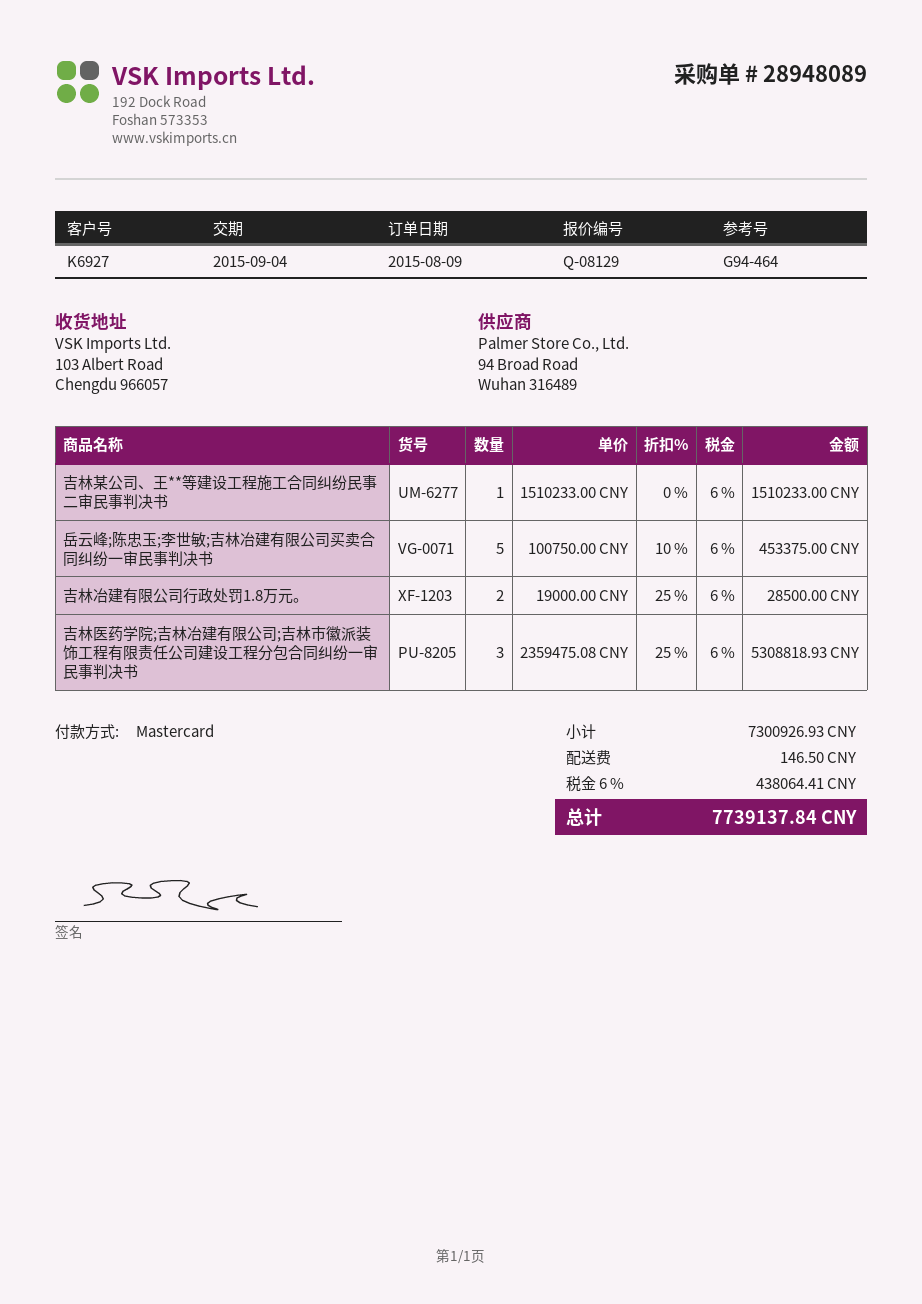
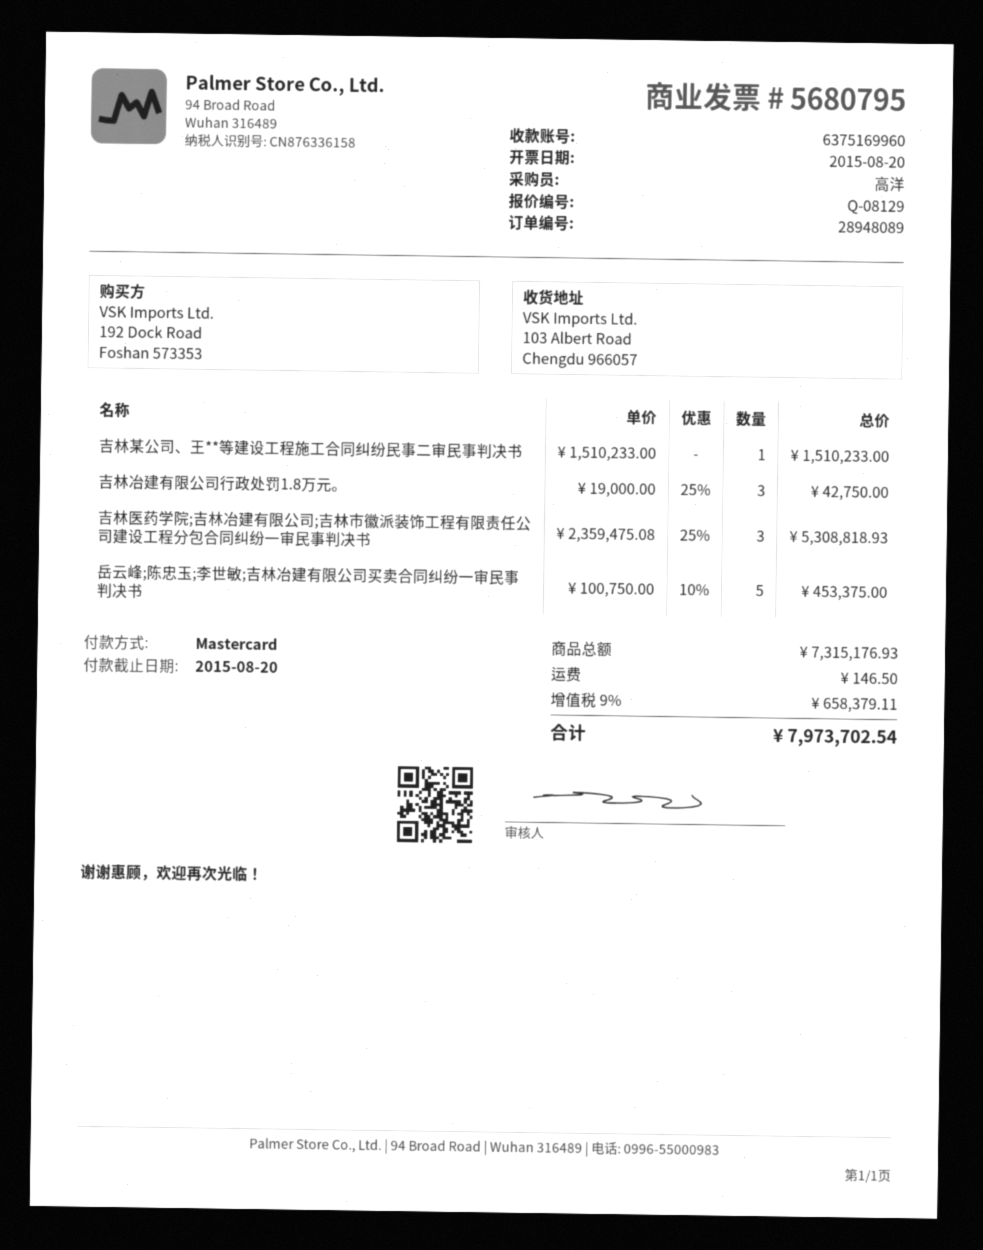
吉林冶建有限公司行政处罚1.8万元。: 2 x 19000.00 - 25% = 28500.00 -> 3 x 19000.00 - 25% = 42750.00
subtotal: 7300926.93 -> 7315176.93
tax: 6% = 438064.41 -> 9% = 658379.11
total: 7739137.84 -> 7973702.54

